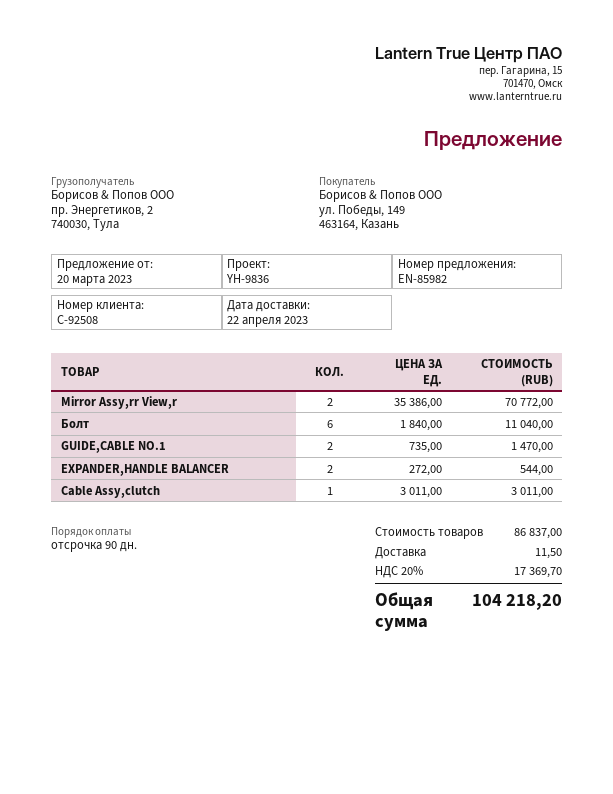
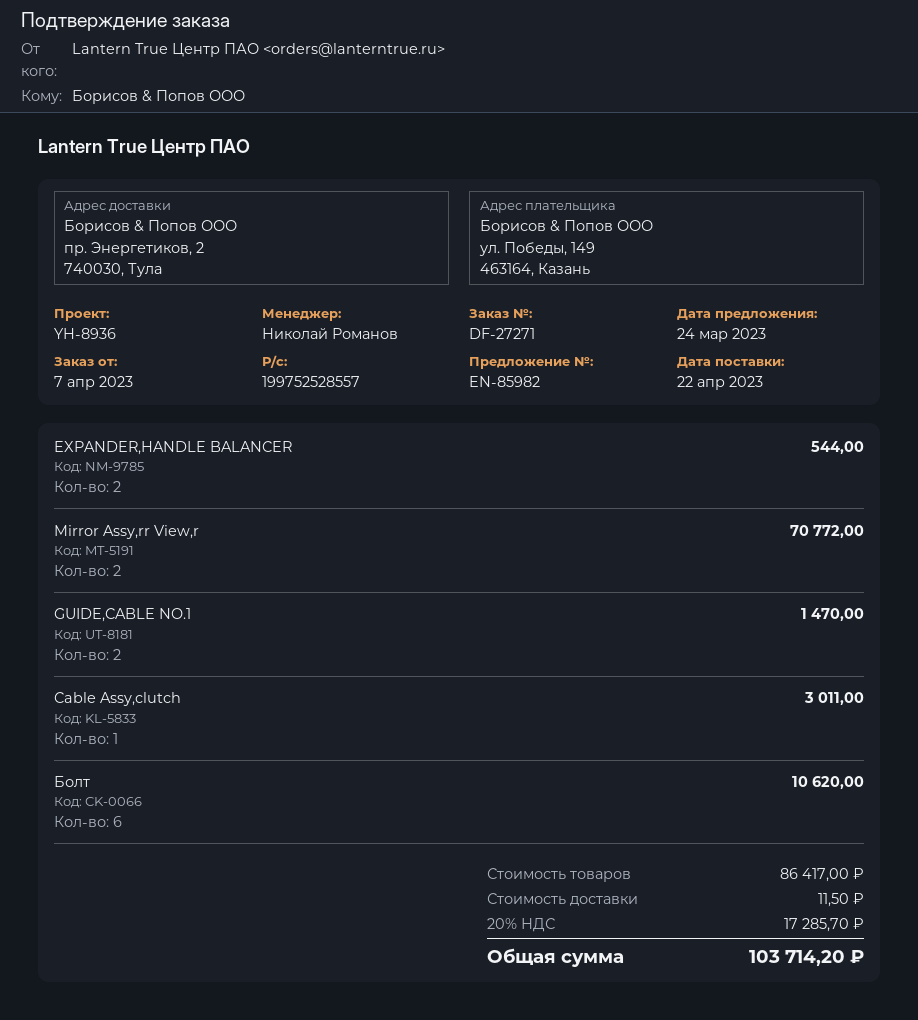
quote date: 2023-03-20 -> 2023-03-24
reference: YH-9836 -> YH-8936
Болт: 6 for 11040.00 -> 6 for 10620.00
subtotal: 86837.00 -> 86417.00
tax: 20% = 17369.70 -> 20% = 17285.70
total: 104218.20 -> 103714.20

